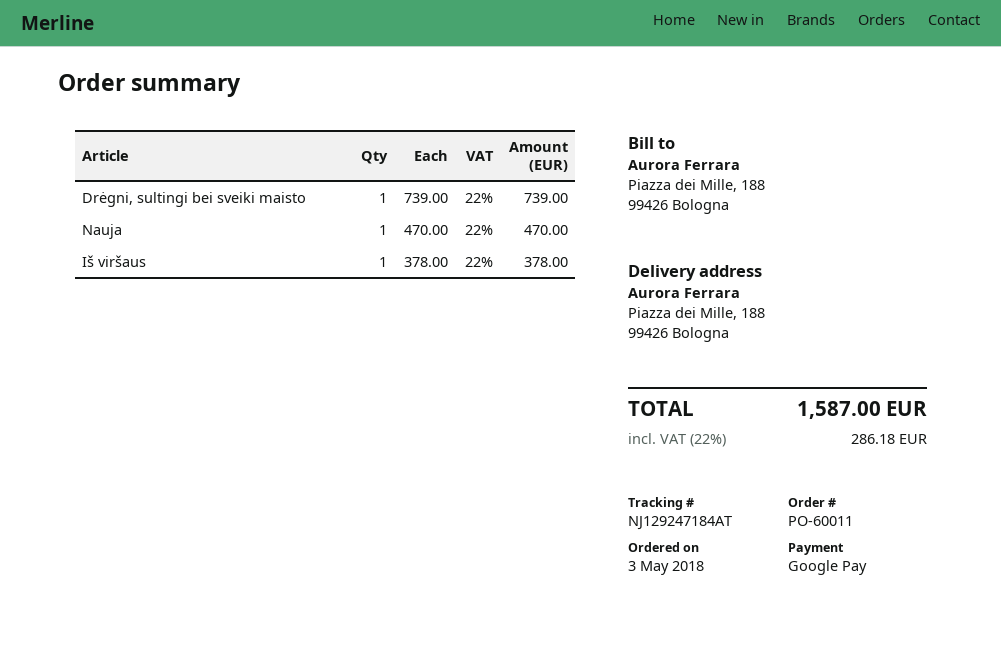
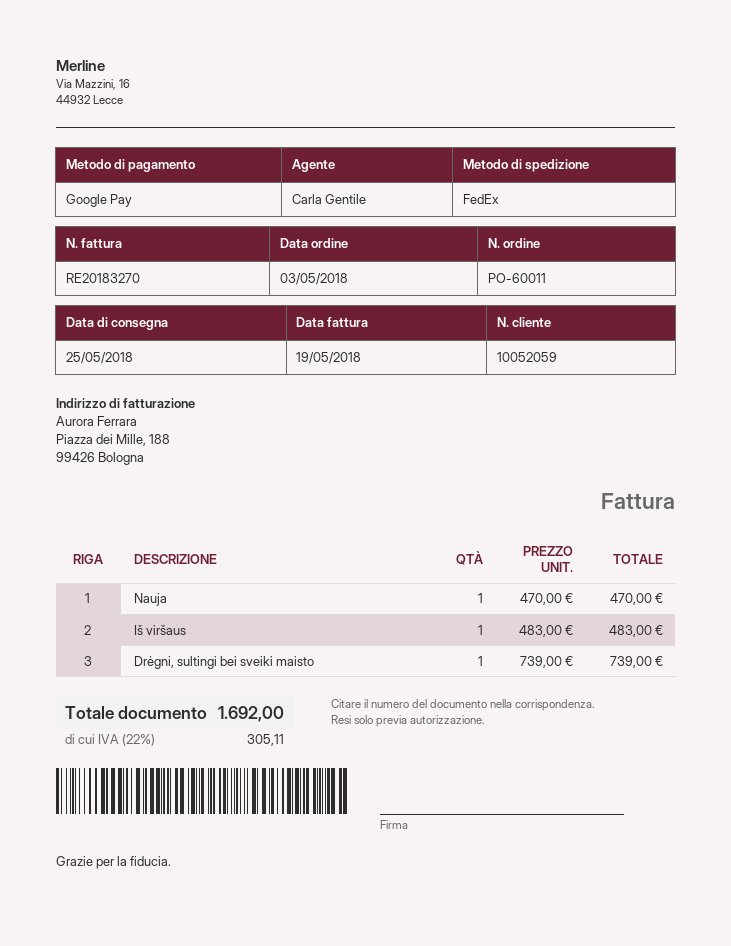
Iš viršaus: 1 x 378.00 = 378.00 -> 1 x 483.00 = 483.00
tax: 22% = 286.18 -> 22% = 305.11
total: 1587.00 -> 1692.00

